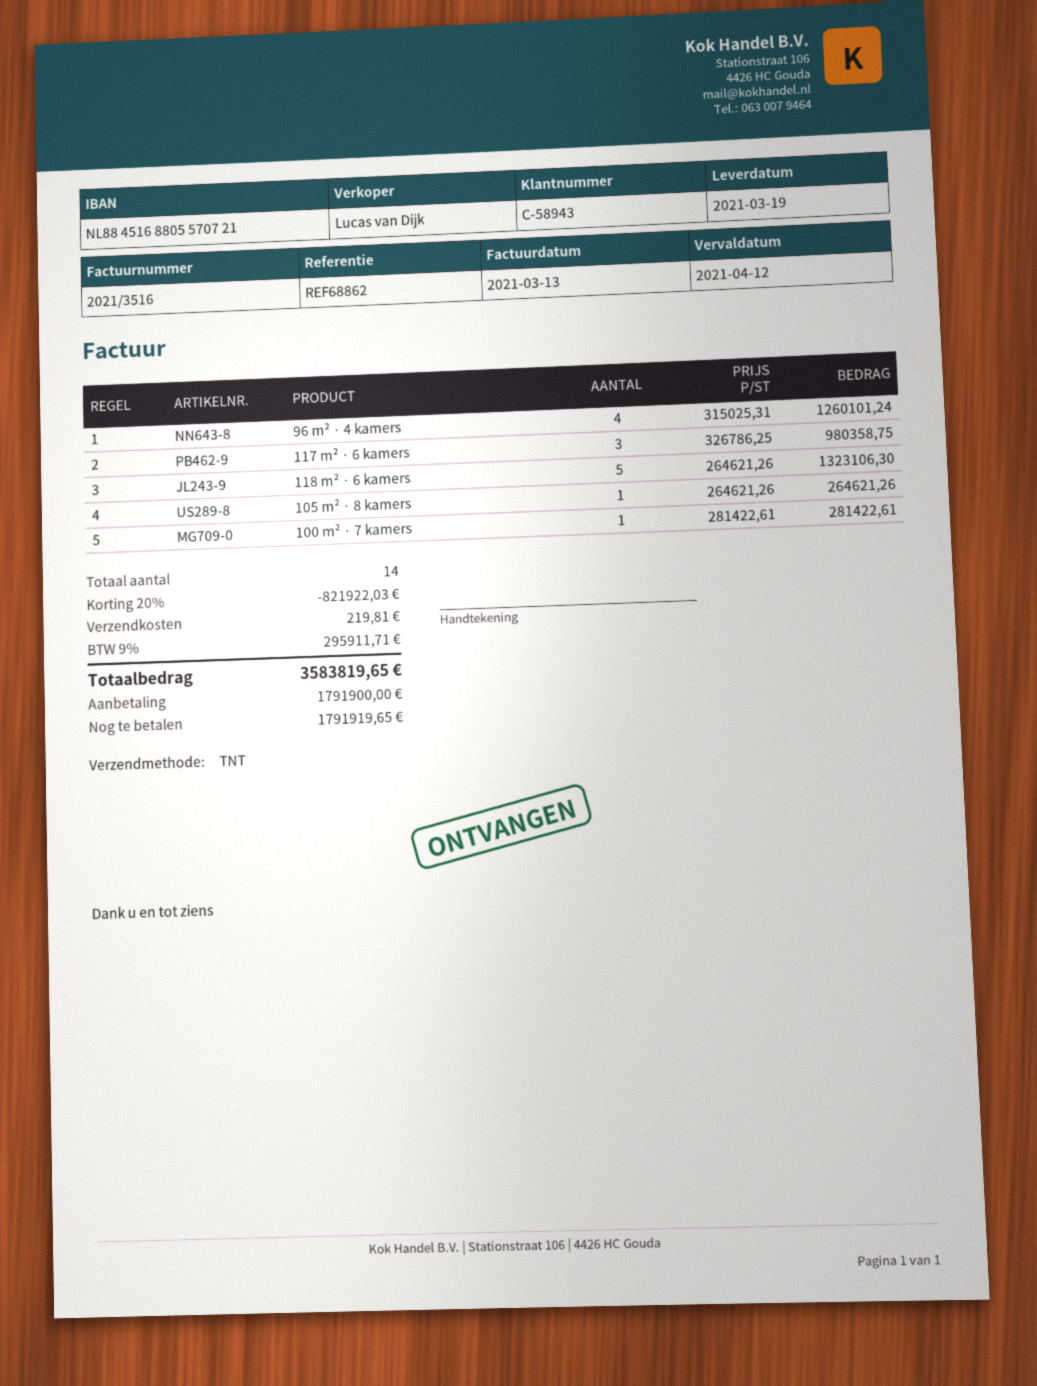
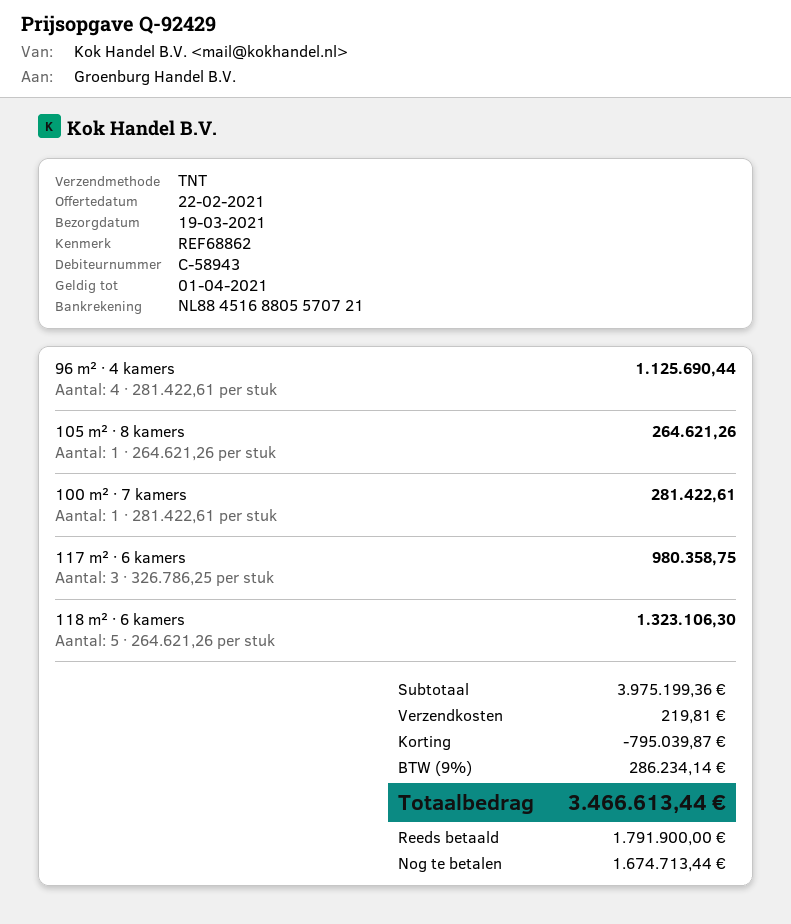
96 m² · 4 kamers: 4 x 315025.31 = 1260101.24 -> 4 x 281422.61 = 1125690.44
discount: 821922.03 -> 795039.87
tax: 9% = 295911.71 -> 9% = 286234.14
total: 3583819.65 -> 3466613.44
balance: 1791919.65 -> 1674713.44

